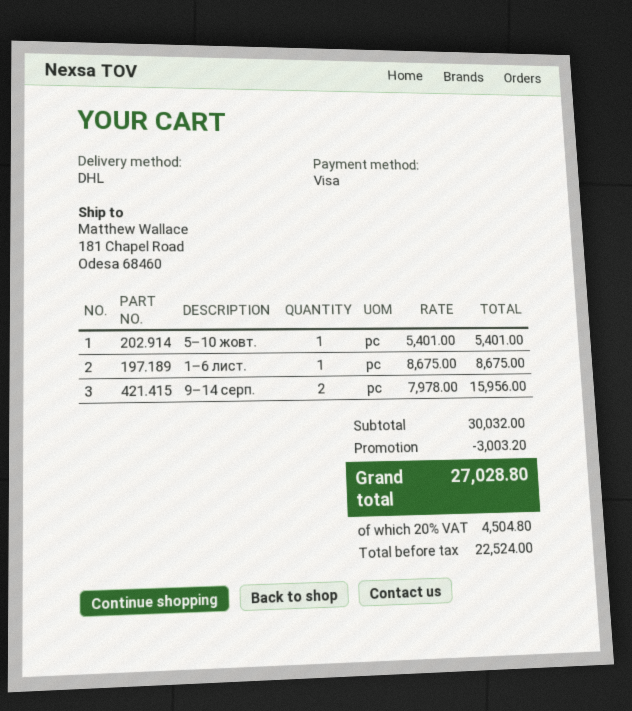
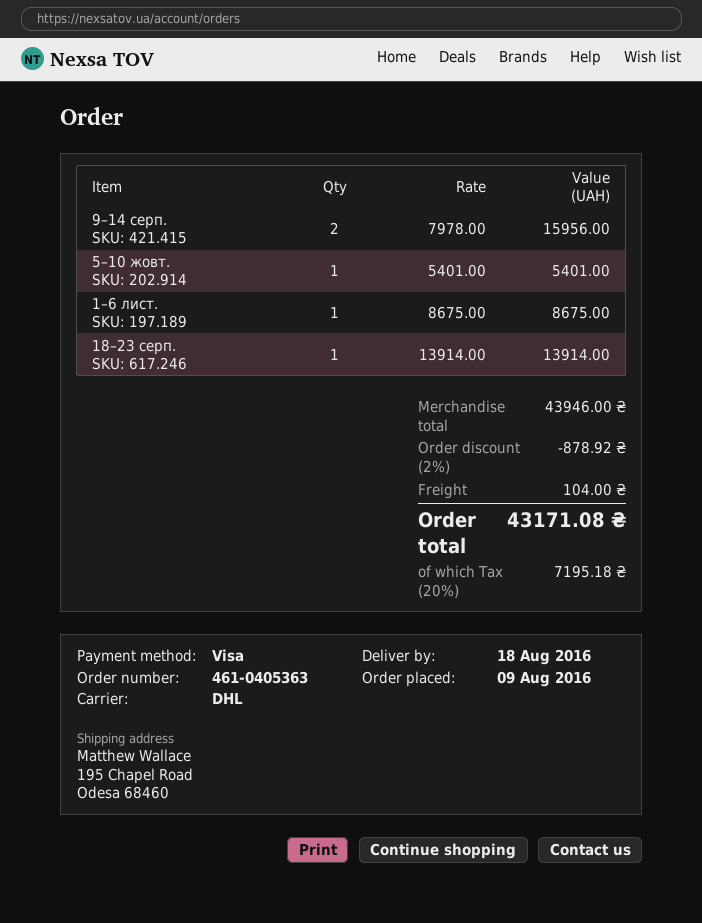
ship to: 181 Chapel Road, Odesa 68460 -> 195 Chapel Road, Odesa 68460
18–23 серп.: none -> 1 x 13914.00 = 13914.00
subtotal: 30032.00 -> 43946.00
discount: 3003.20 -> 878.92
shipping: none -> 104.00
tax: 20% = 4504.80 -> 20% = 7195.18
total: 27028.80 -> 43171.08

